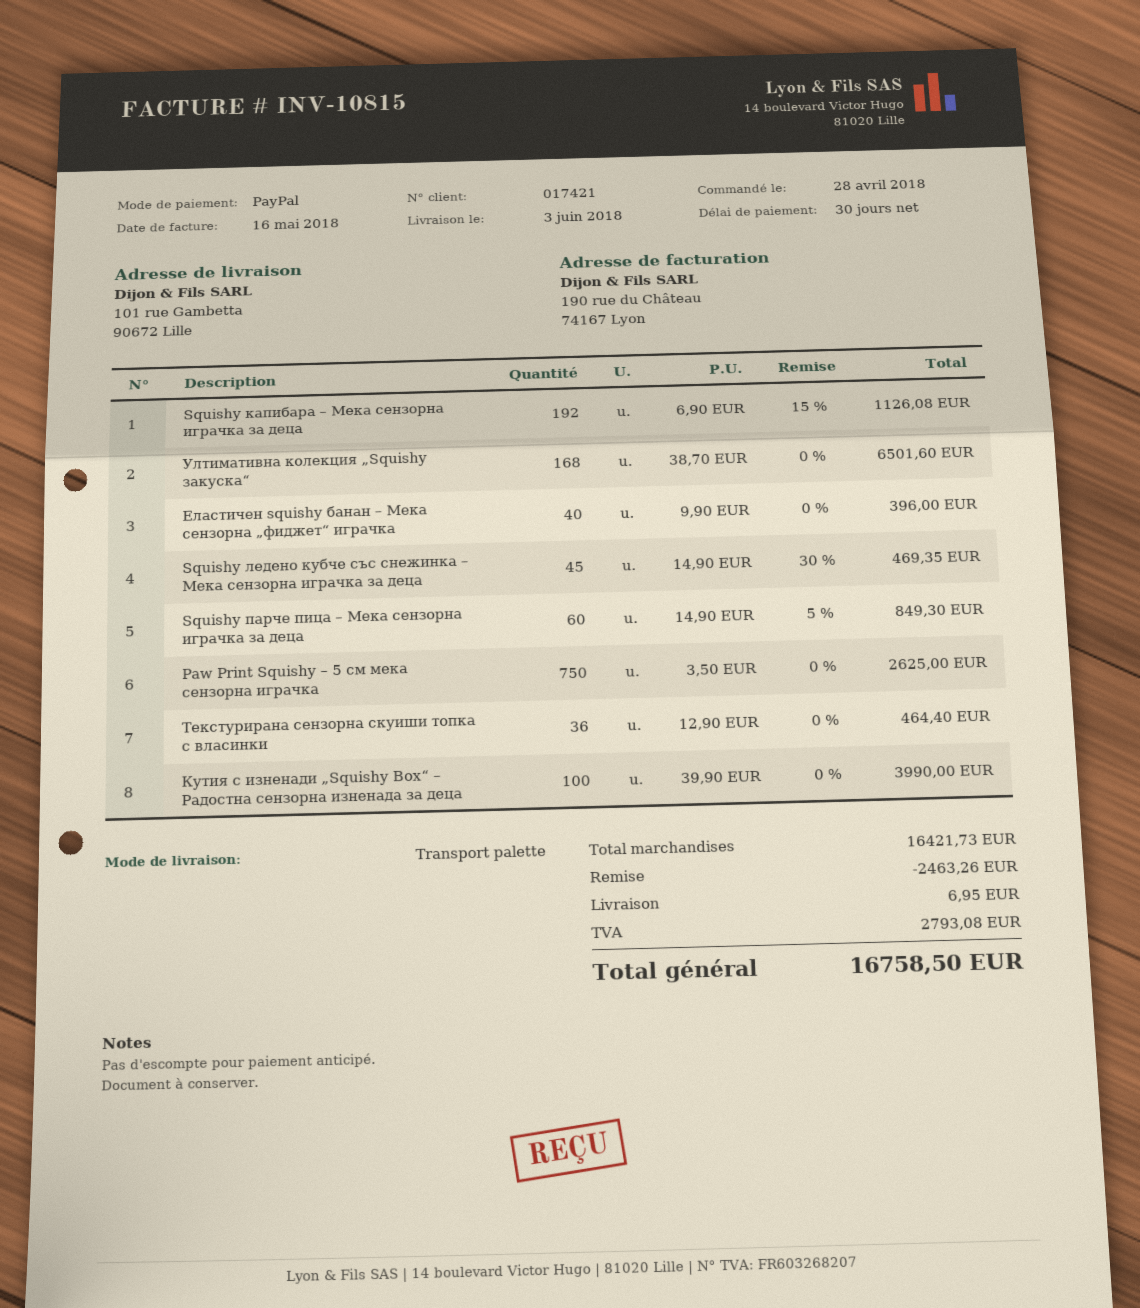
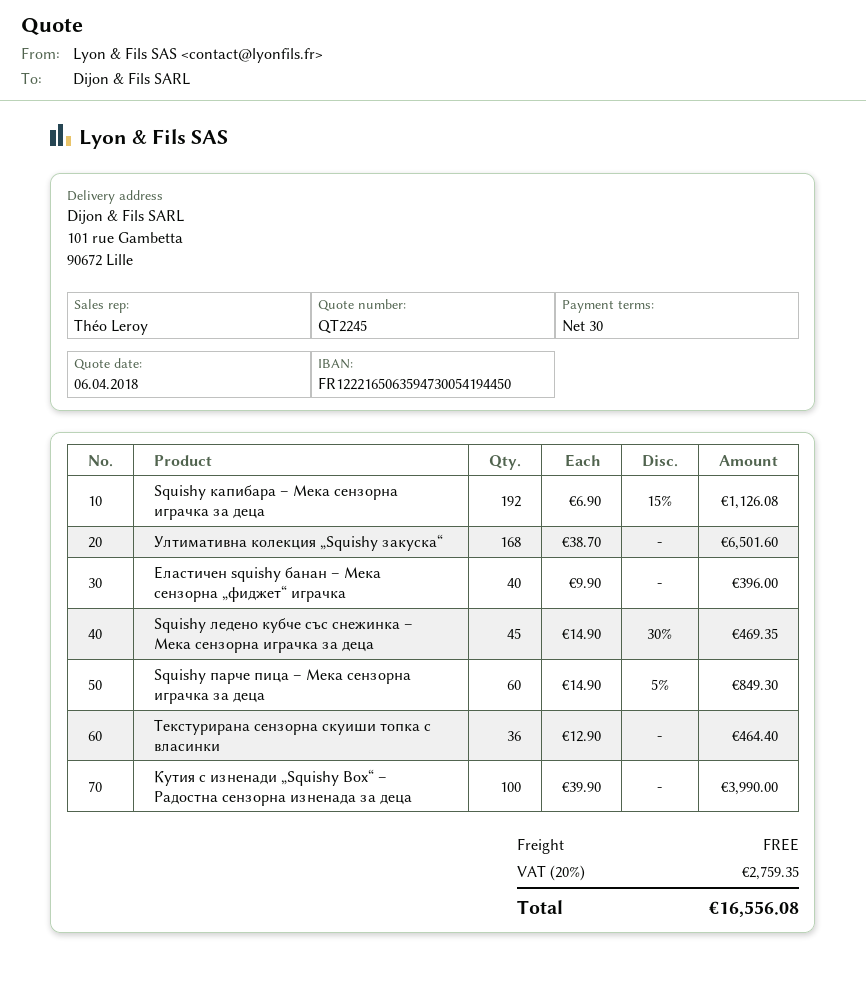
Paw Print Squishy – 5 см мека сензорна играчка: 750 x 3.50 = 2625.00 -> none
discount: 2463.26 -> none
shipping: 6.95 -> 0.00
tax: 2793.08 -> 2759.35
total: 16758.50 -> 16556.08

